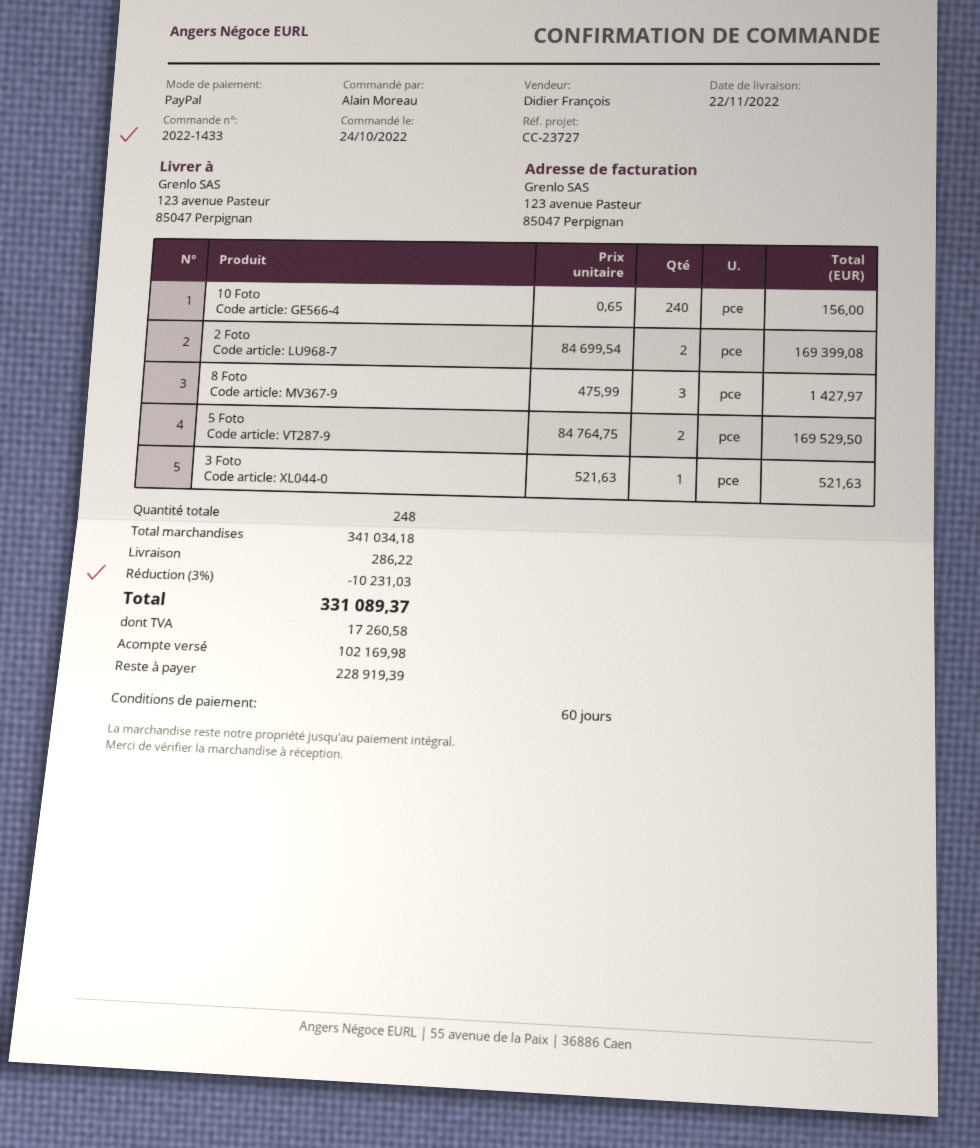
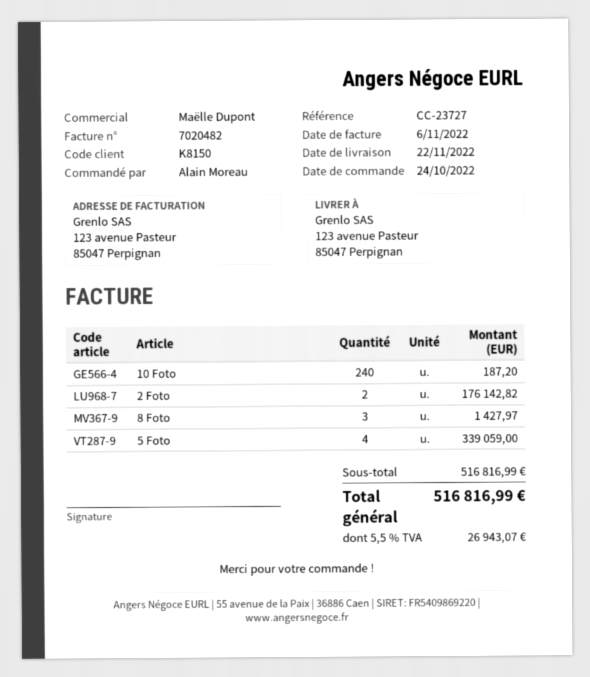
sales rep: Didier François -> Maëlle Dupont
10 Foto: 240 for 156.00 -> 240 for 187.20
2 Foto: 2 for 169399.08 -> 2 for 176142.82
5 Foto: 2 for 169529.50 -> 4 for 339059.00
3 Foto: 1 for 521.63 -> none
subtotal: 341034.18 -> 516816.99
discount: 3% = 10231.03 -> none
shipping: 286.22 -> none
tax: 17260.58 -> 26943.07
total: 331089.37 -> 516816.99

